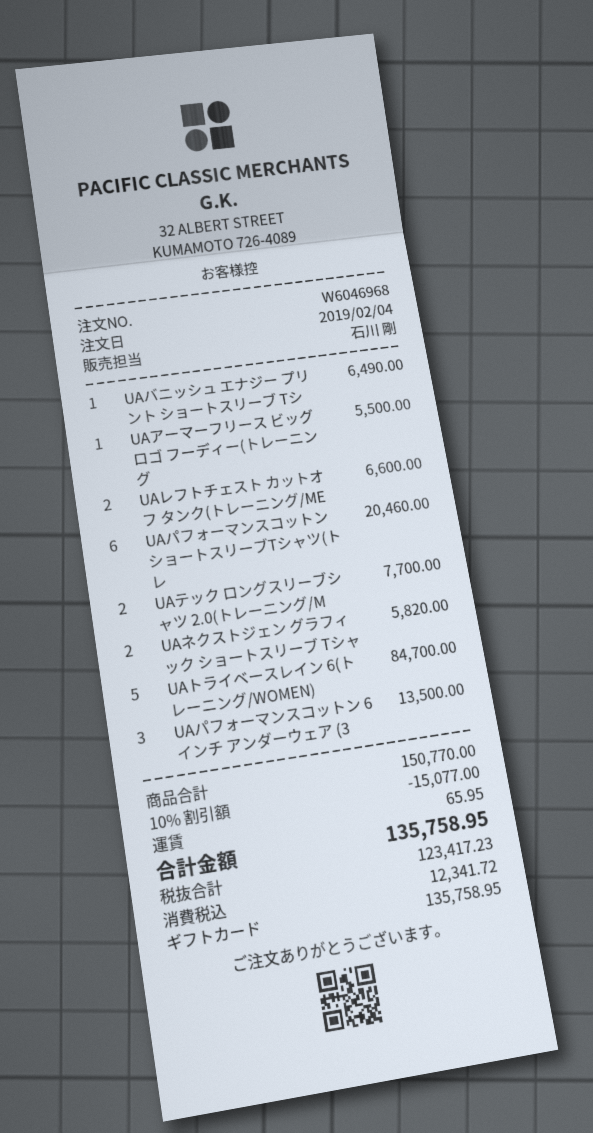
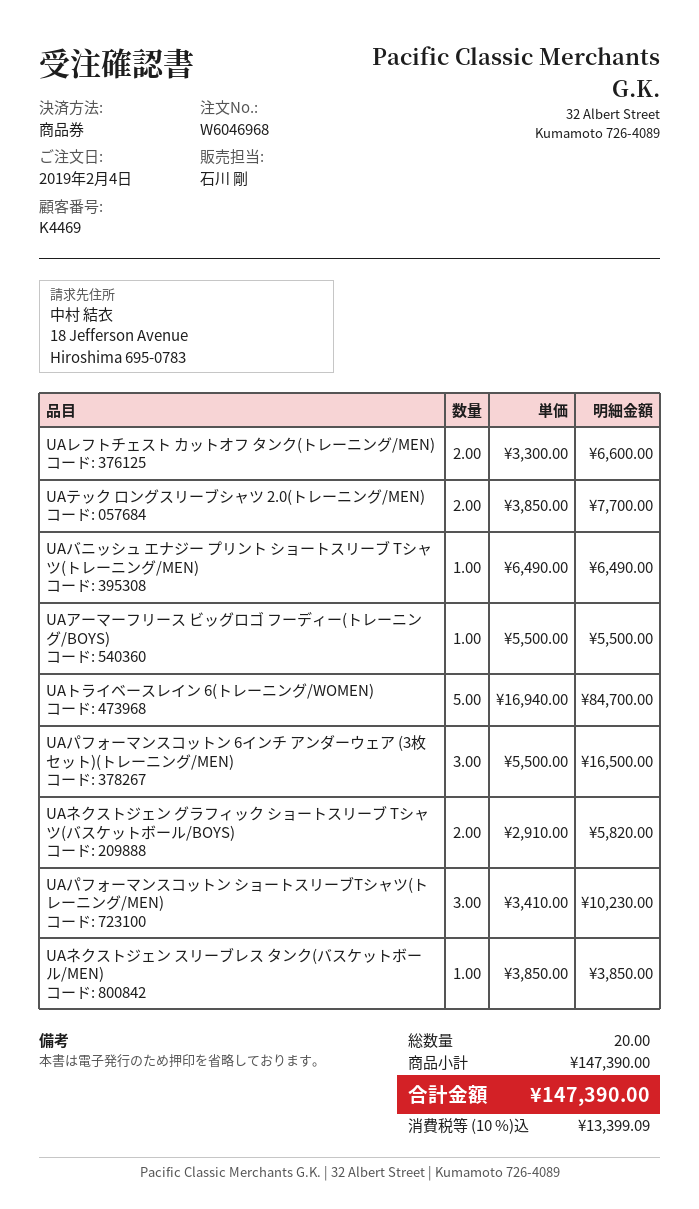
UAパフォーマンスコットン ショートスリーブTシャツ(トレ: 6 for 20460.00 -> 3 for 10230.00
UAパフォーマンスコットン 6インチ アンダーウェア (3: 3 for 13500.00 -> 3 for 16500.00
UAネクストジェン スリーブレス タンク(バスケットボール/MEN): none -> 1 for 3850.00
subtotal: 150770.00 -> 147390.00
discount: 10% = 15077.00 -> none
shipping: 65.95 -> none
tax: 12341.72 -> 13399.09
total: 135758.95 -> 147390.00

